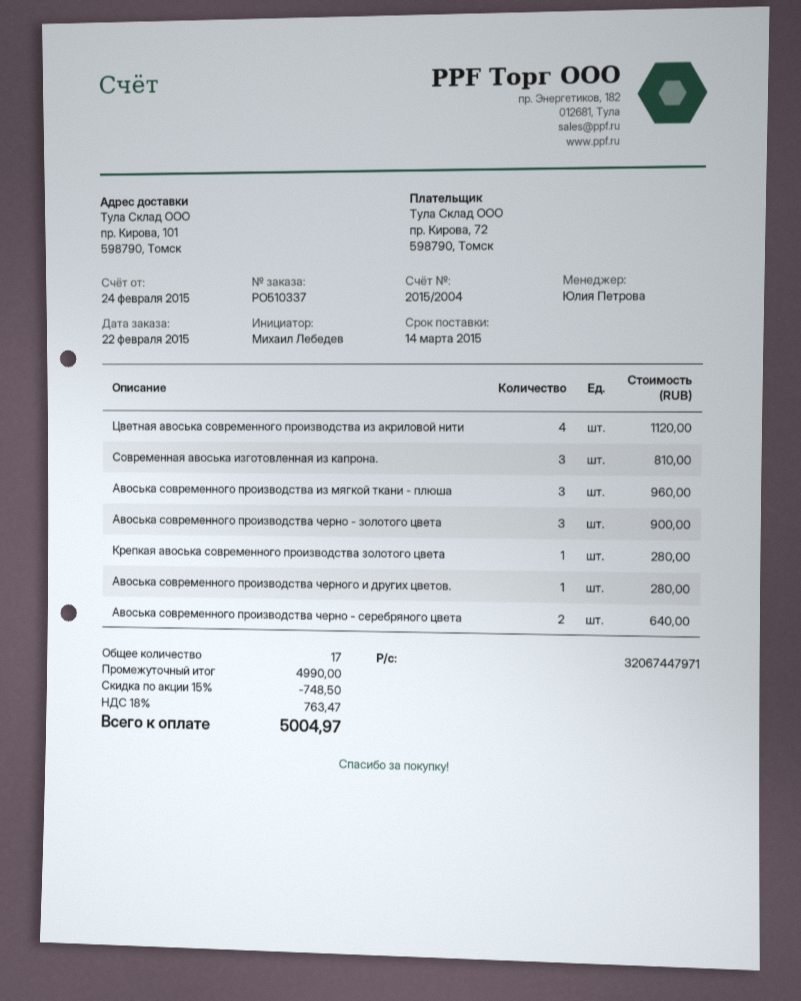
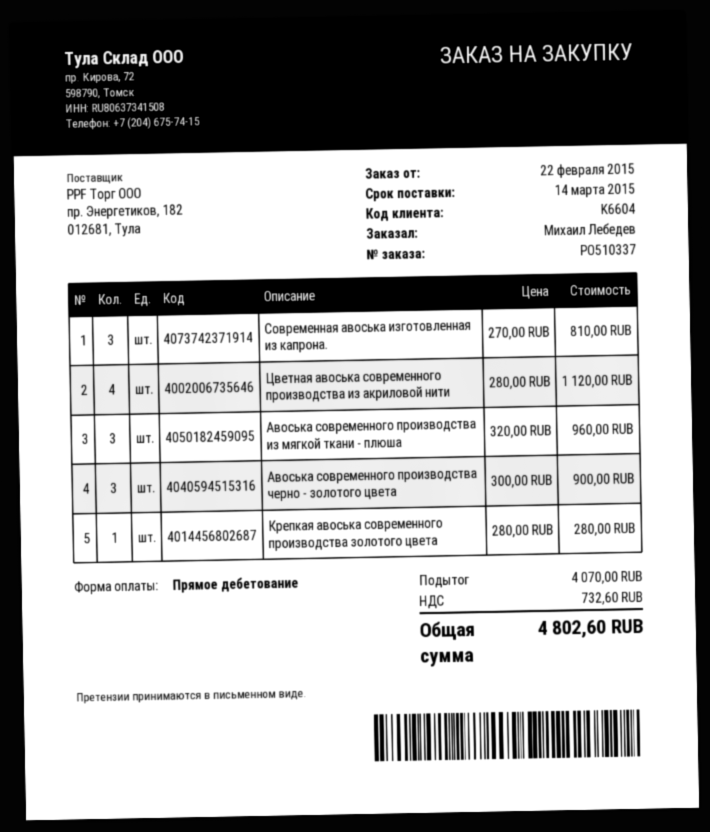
Авоська современного производства черного и других цветов.: 1 for 280.00 -> none
Авоська современного производства черно - серебряного цвета: 2 for 640.00 -> none
subtotal: 4990.00 -> 4070.00
discount: 15% = 748.50 -> none
tax: 763.47 -> 732.60
total: 5004.97 -> 4802.60

